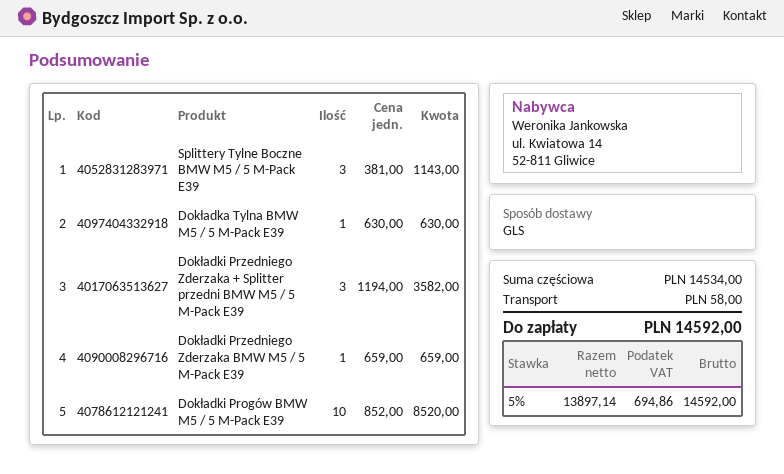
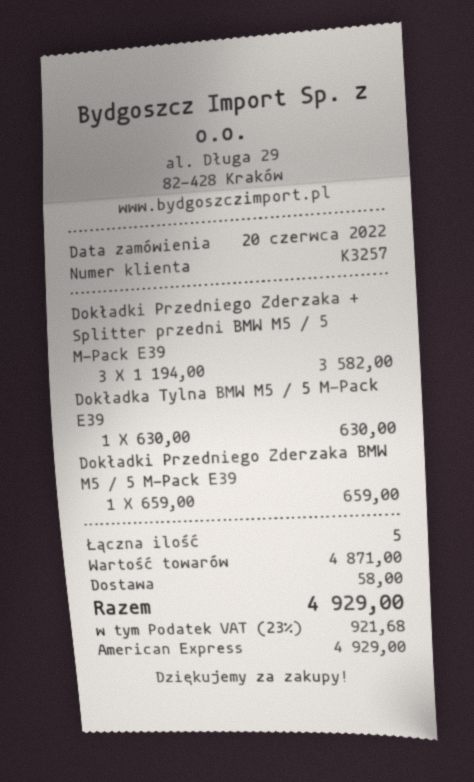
Splittery Tylne Boczne BMW M5 / 5 M-Pack E39: 3 x 381.00 = 1143.00 -> none
Dokładki Progów BMW M5 / 5 M-Pack E39: 10 x 852.00 = 8520.00 -> none
subtotal: 14534.00 -> 4871.00
tax: 5% = 694.86 -> 23% = 921.68
total: 14592.00 -> 4929.00

